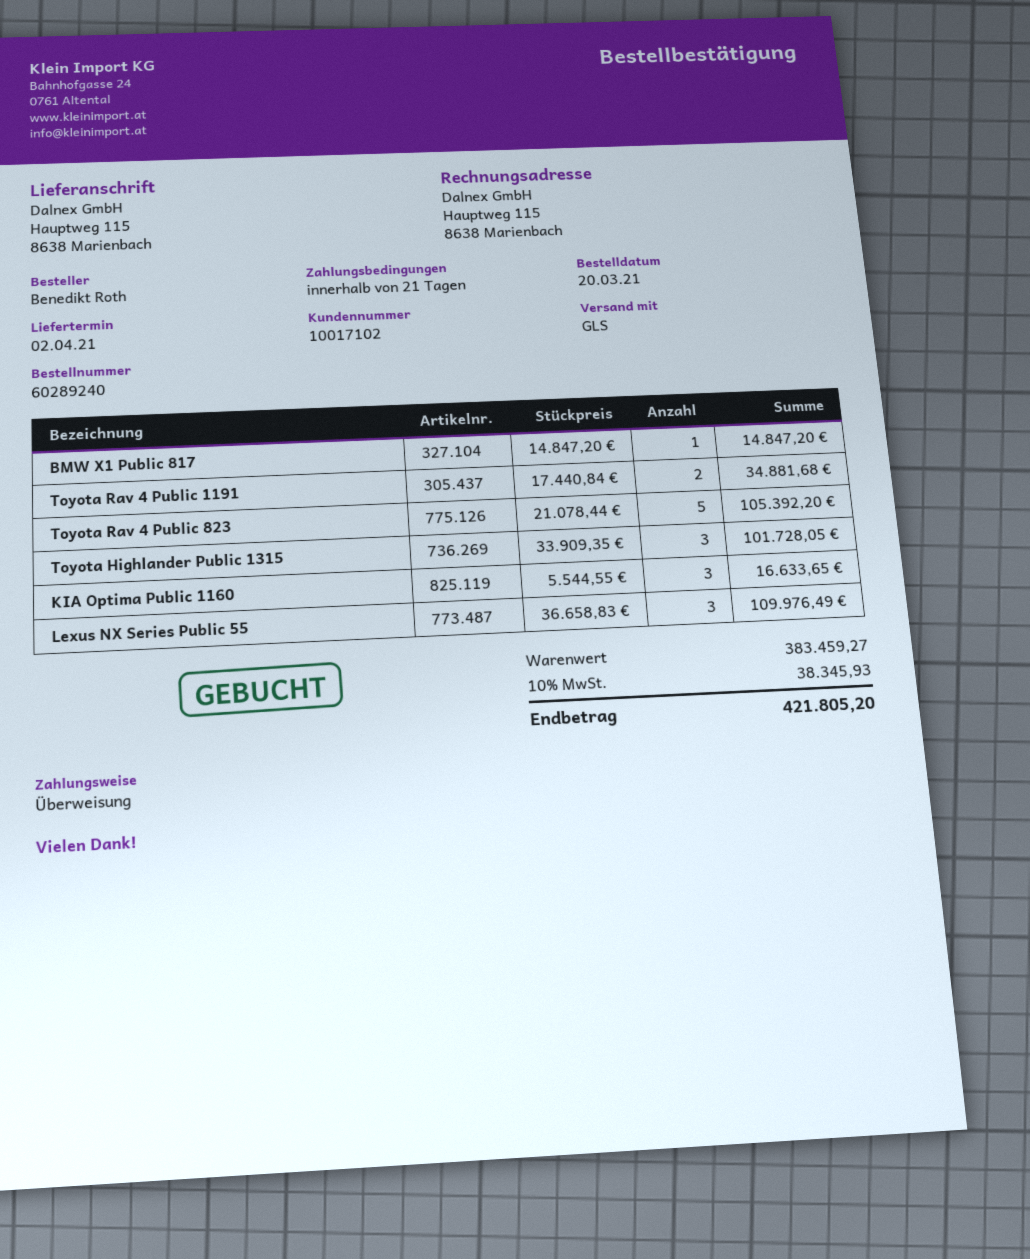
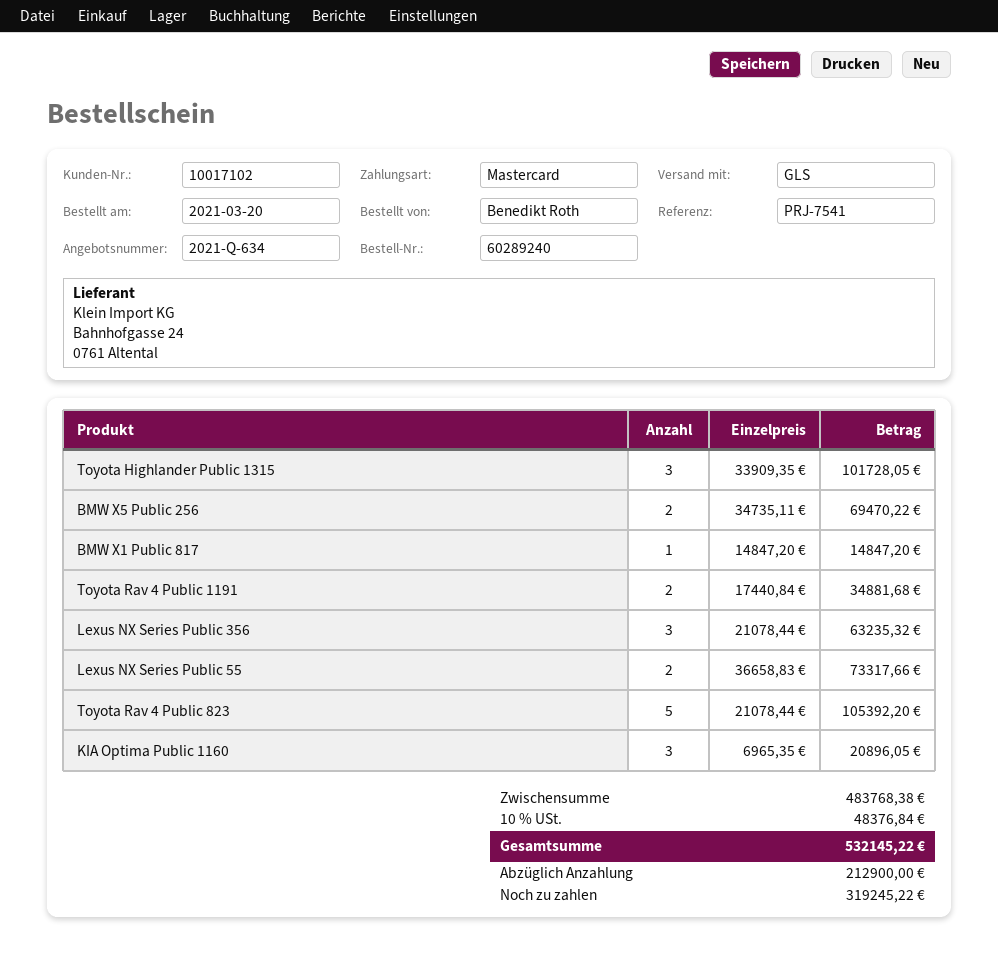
payment method: bank transfer -> Mastercard
KIA Optima Public 1160: 3 x 5544.55 = 16633.65 -> 3 x 6965.35 = 20896.05
Lexus NX Series Public 55: 3 x 36658.83 = 109976.49 -> 2 x 36658.83 = 73317.66
BMW X5 Public 256: none -> 2 x 34735.11 = 69470.22
Lexus NX Series Public 356: none -> 3 x 21078.44 = 63235.32
subtotal: 383459.27 -> 483768.38
tax: 10% = 38345.93 -> 10% = 48376.84
total: 421805.20 -> 532145.22

